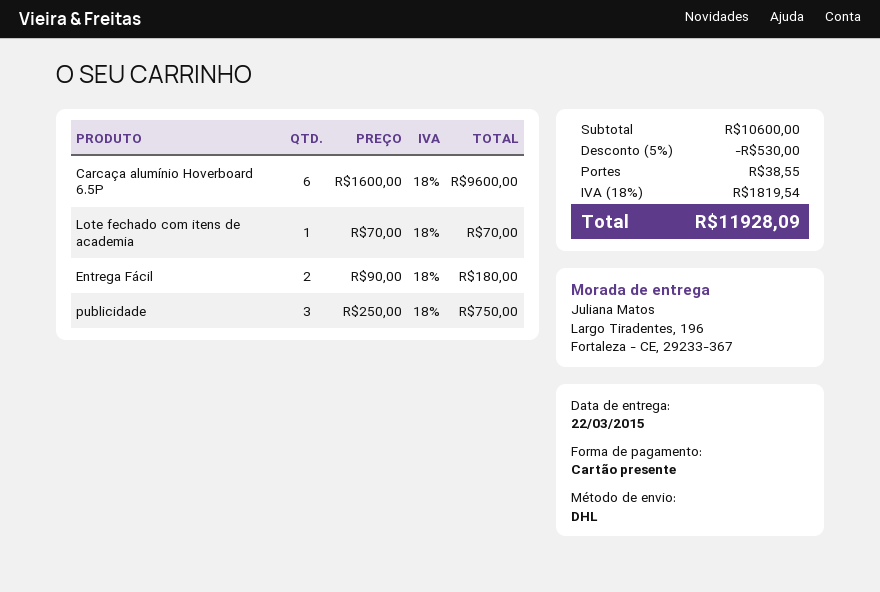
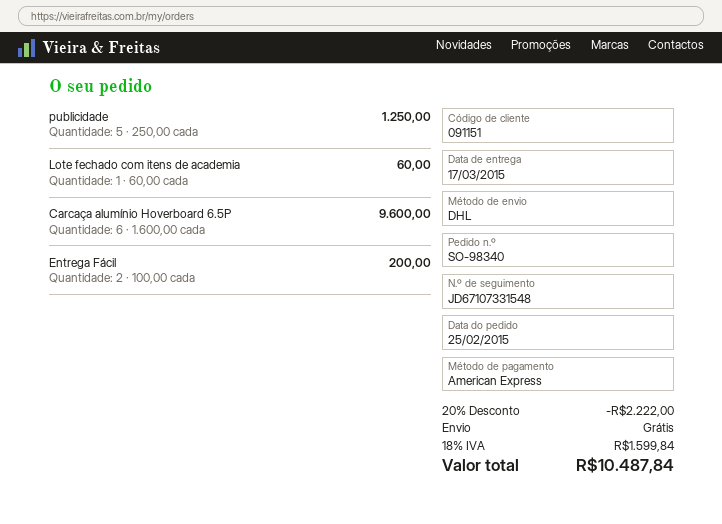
delivery date: 2015-03-22 -> 2015-03-17
payment method: gift card -> American Express
Lote fechado com itens de academia: 1 x 70.00 = 70.00 -> 1 x 60.00 = 60.00
Entrega Fácil: 2 x 90.00 = 180.00 -> 2 x 100.00 = 200.00
publicidade: 3 x 250.00 = 750.00 -> 5 x 250.00 = 1250.00
discount: 5% = 530.00 -> 20% = 2222.00
shipping: 38.55 -> 0.00
tax: 18% = 1819.54 -> 18% = 1599.84
total: 11928.09 -> 10487.84

